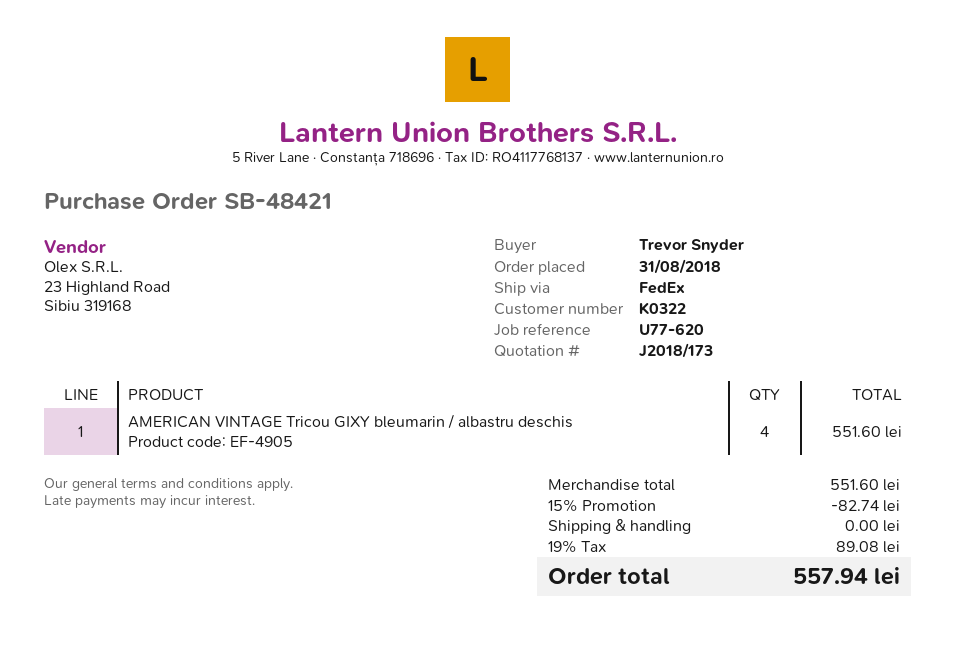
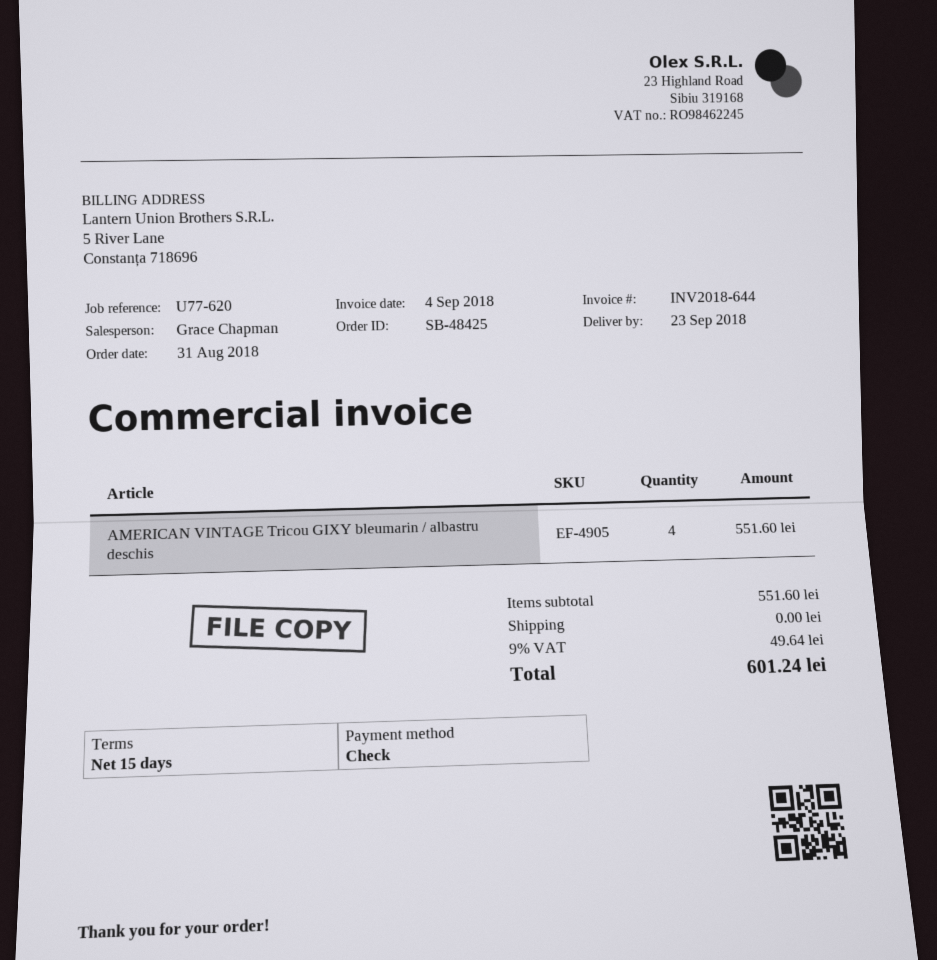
order number: SB-48421 -> SB-48425
discount: 15% = 82.74 -> none
tax: 19% = 89.08 -> 9% = 49.64
total: 557.94 -> 601.24

